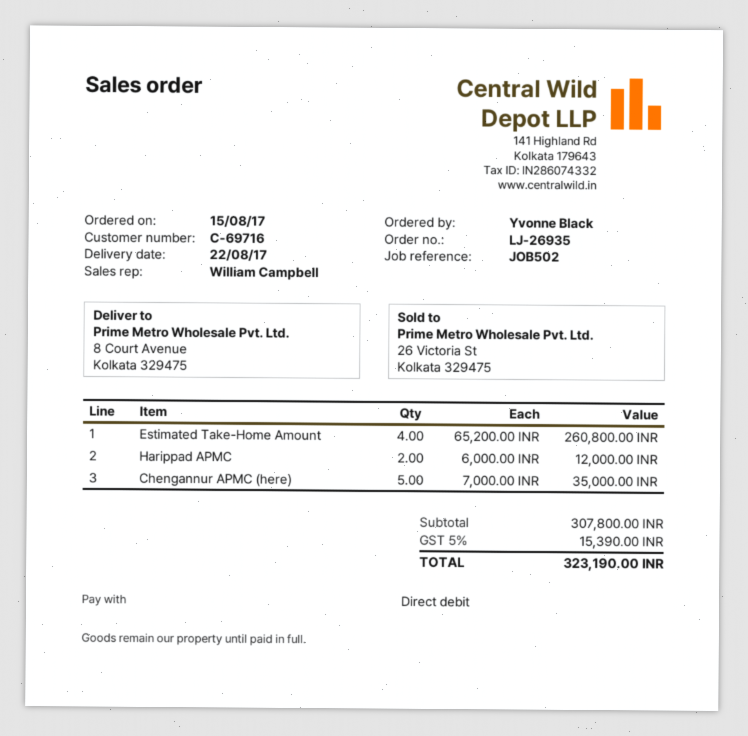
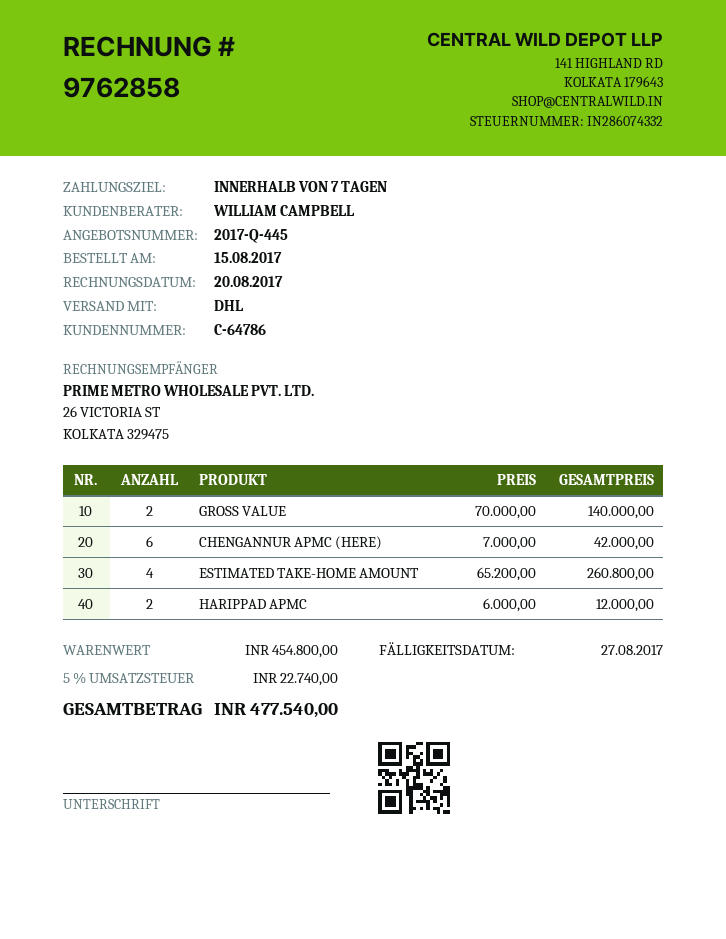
customer number: C-69716 -> C-64786
Chengannur APMC (here): 5 x 7000.00 = 35000.00 -> 6 x 7000.00 = 42000.00
GROSS VALUE: none -> 2 x 70000.00 = 140000.00
subtotal: 307800.00 -> 454800.00
tax: 5% = 15390.00 -> 5% = 22740.00
total: 323190.00 -> 477540.00

